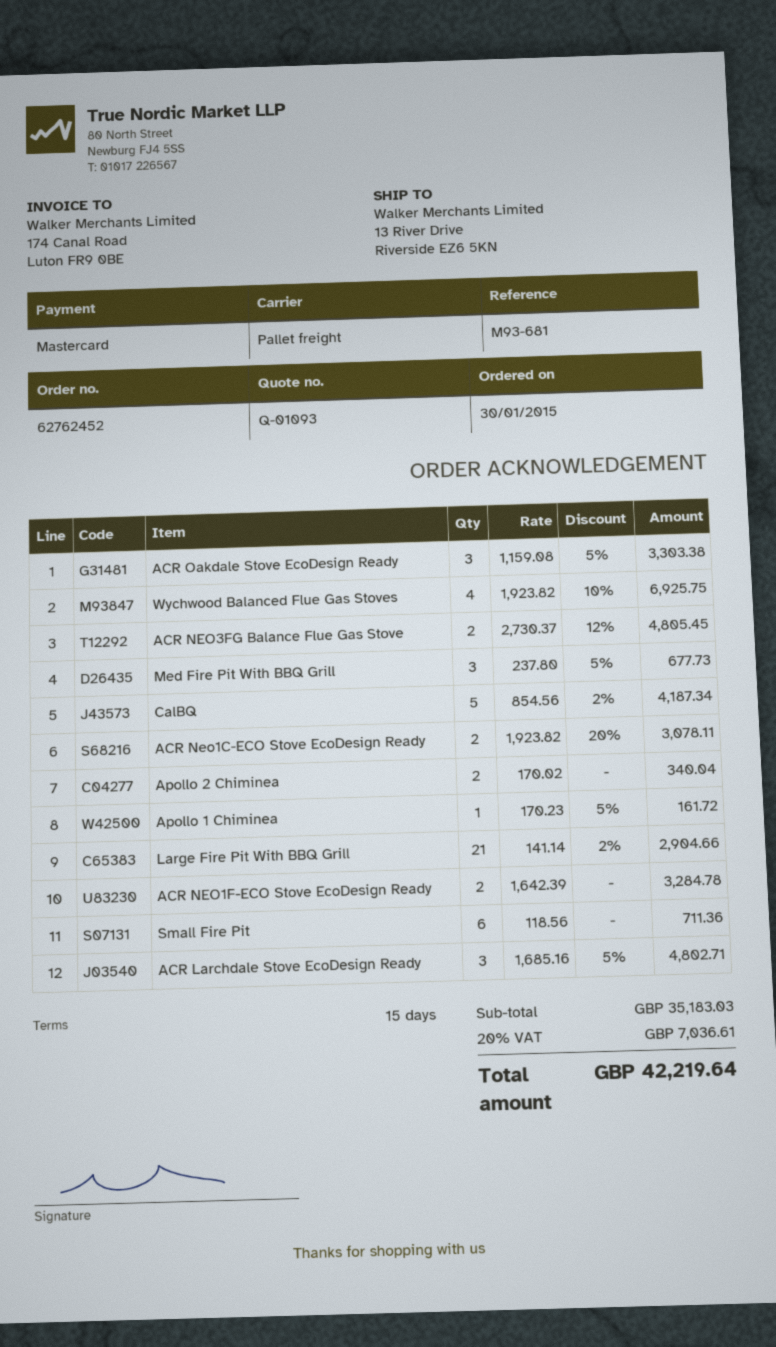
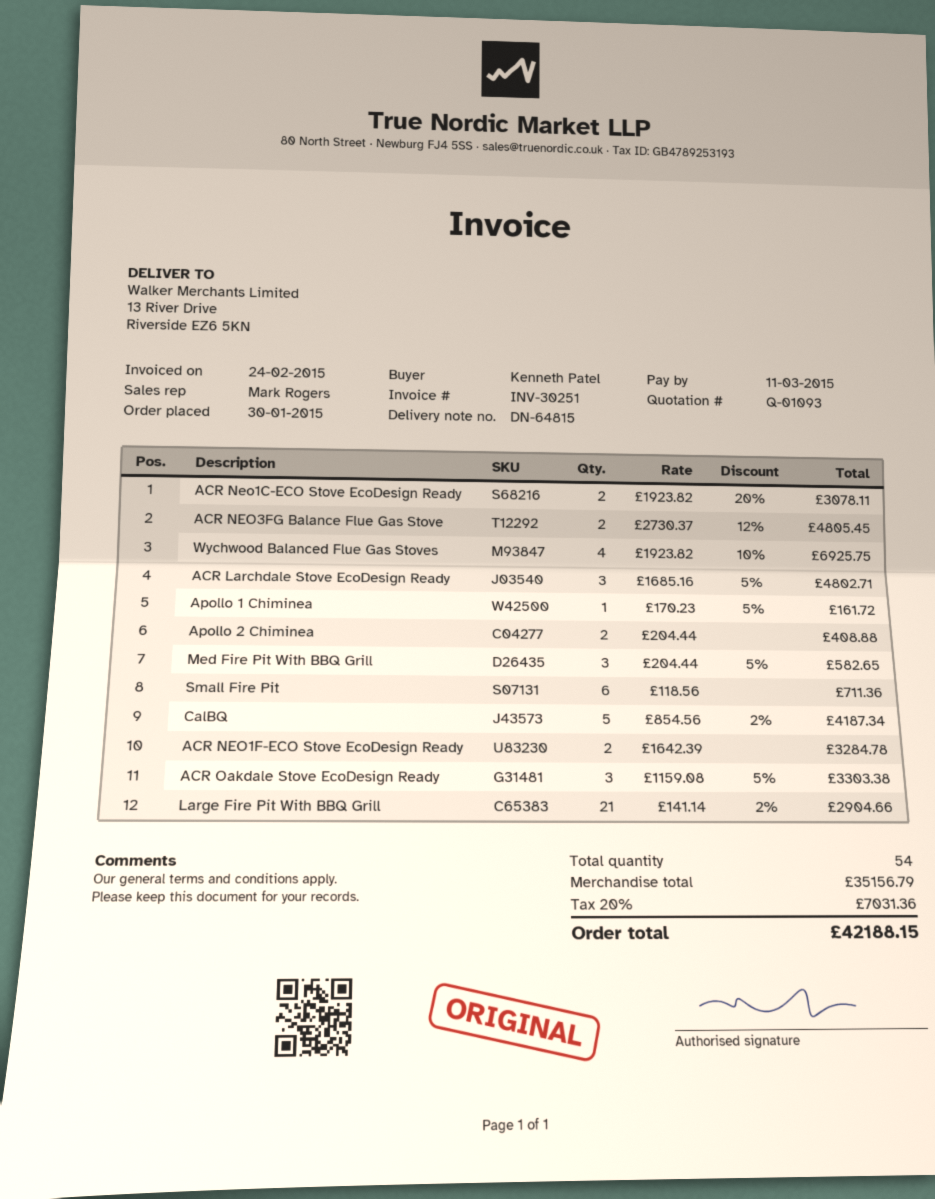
Med Fire Pit With BBQ Grill: 3 x 237.80 - 5% = 677.73 -> 3 x 204.44 - 5% = 582.65
Apollo 2 Chiminea: 2 x 170.02 = 340.04 -> 2 x 204.44 = 408.88
subtotal: 35183.03 -> 35156.79
tax: 20% = 7036.61 -> 20% = 7031.36
total: 42219.64 -> 42188.15

